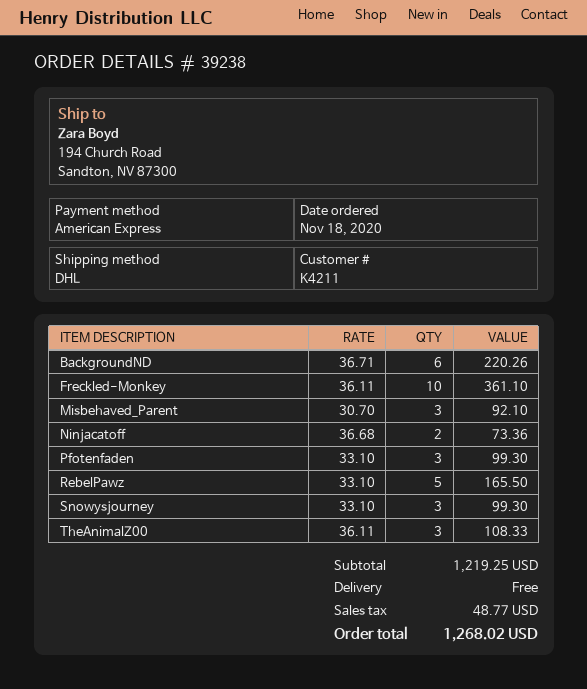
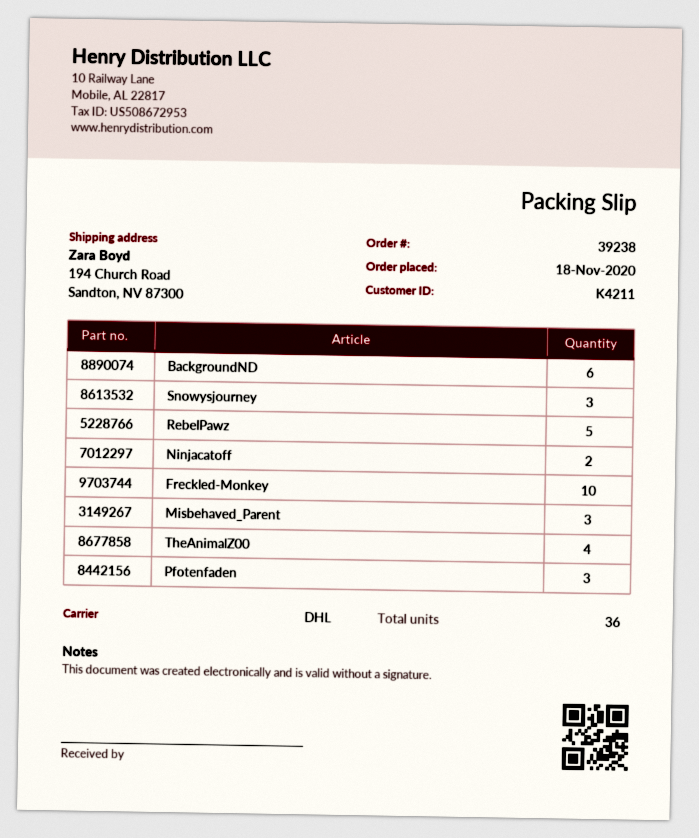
TheAnimalZ00: 3 -> 4

